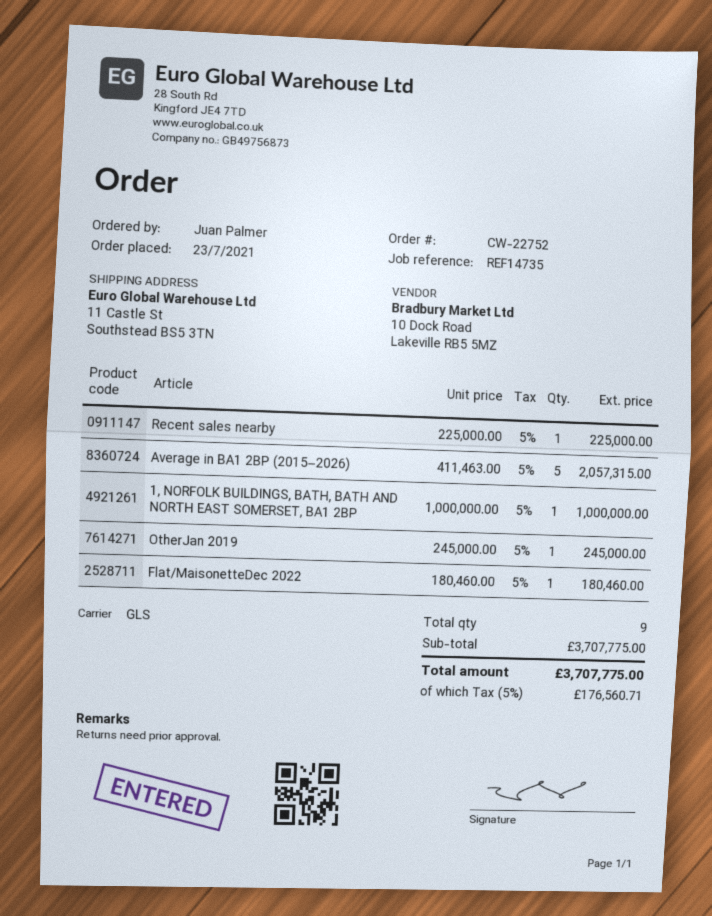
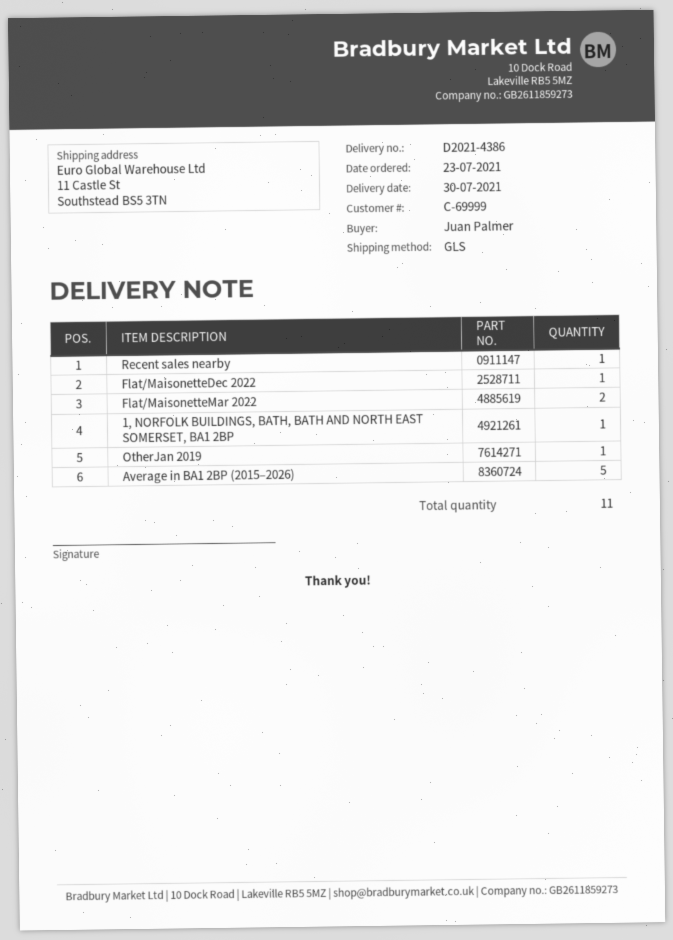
Flat/MaisonetteMar 2022: none -> 2
total quantity: 9 -> 11

